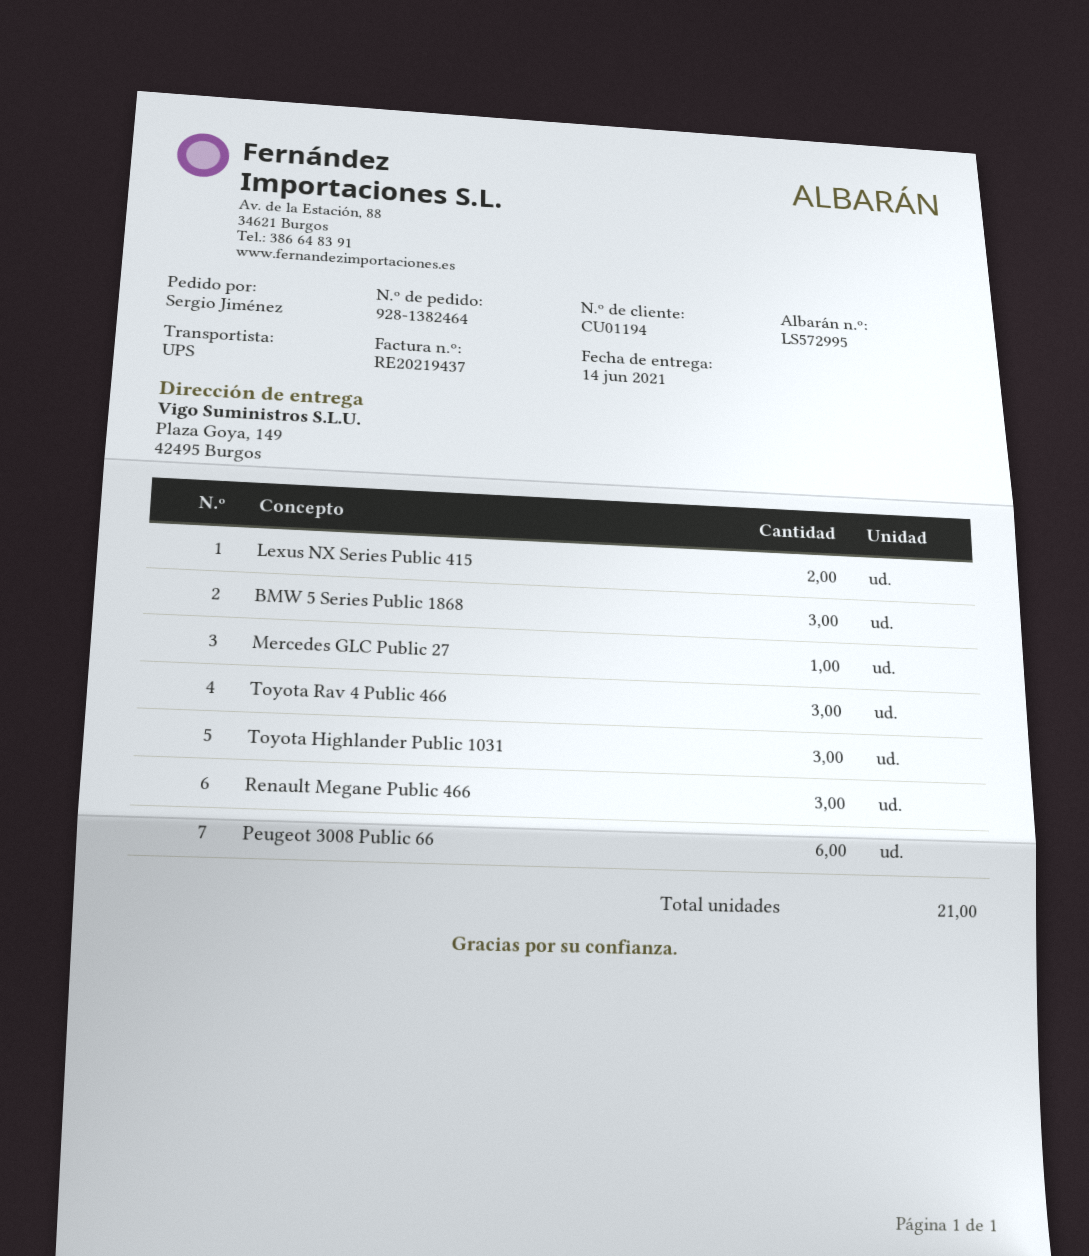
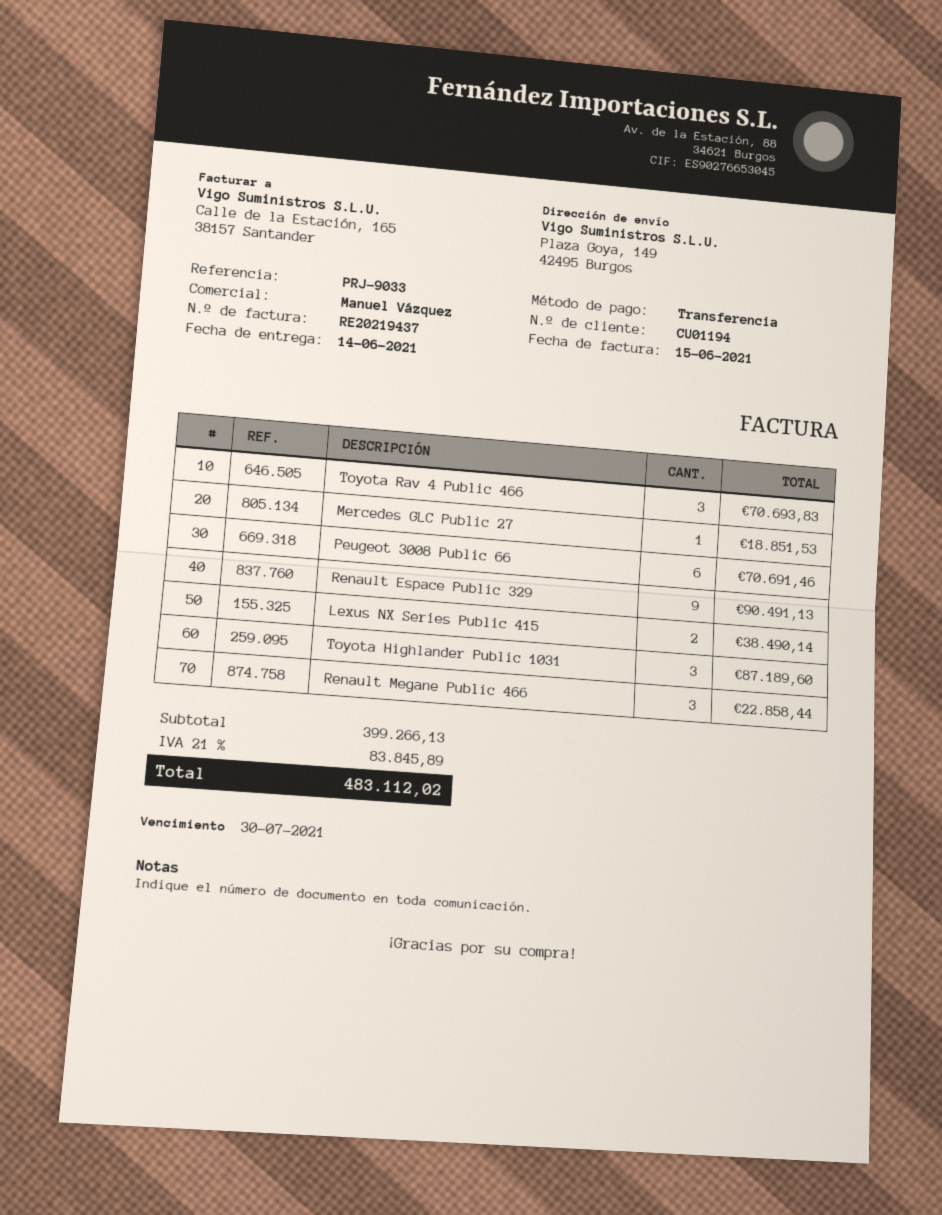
BMW 5 Series Public 1868: 3 -> none
Renault Espace Public 329: none -> 9

